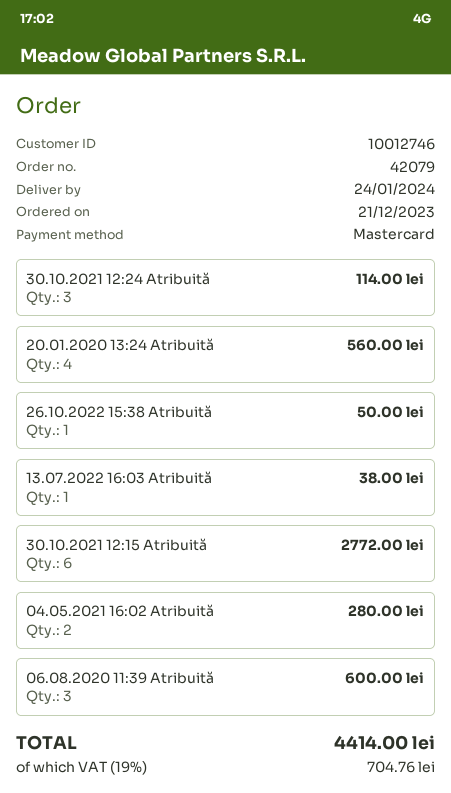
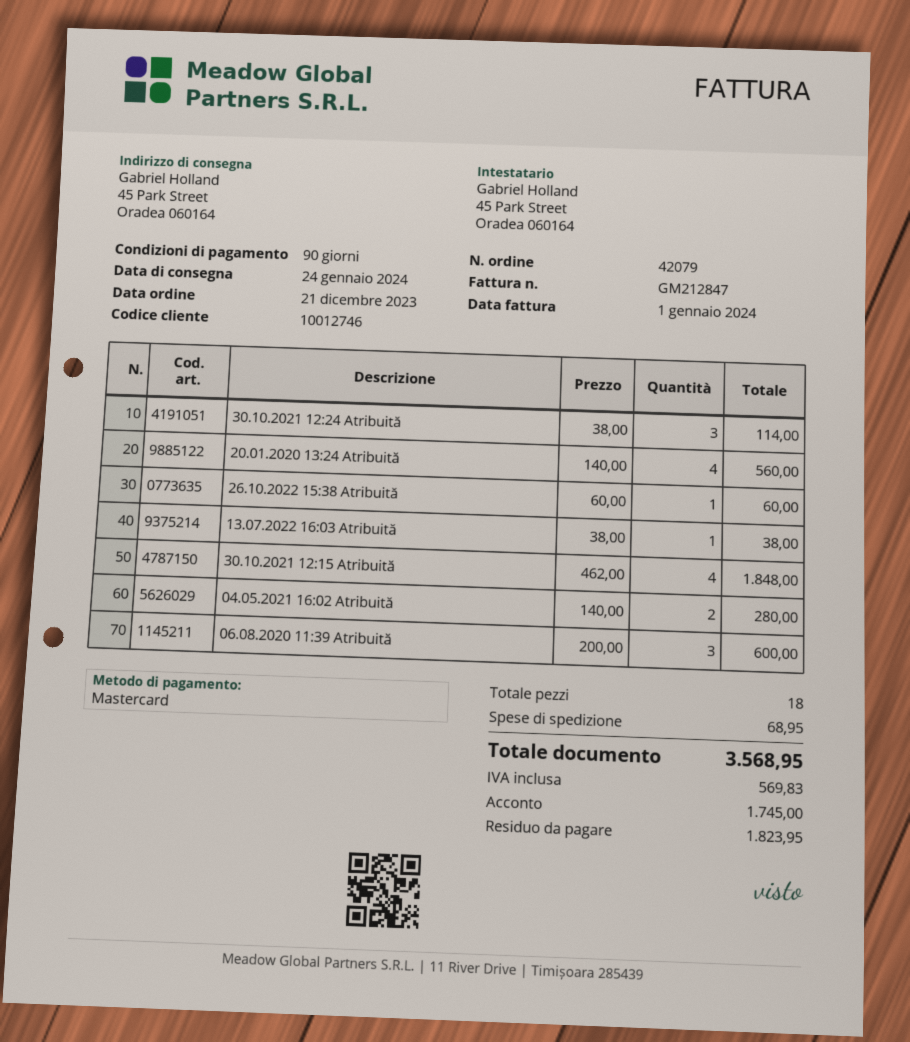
26.10.2022 15:38 Atribuită: 1 for 50.00 -> 1 for 60.00
30.10.2021 12:15 Atribuită: 6 for 2772.00 -> 4 for 1848.00
shipping: none -> 68.95
tax: 704.76 -> 569.83
total: 4414.00 -> 3568.95

